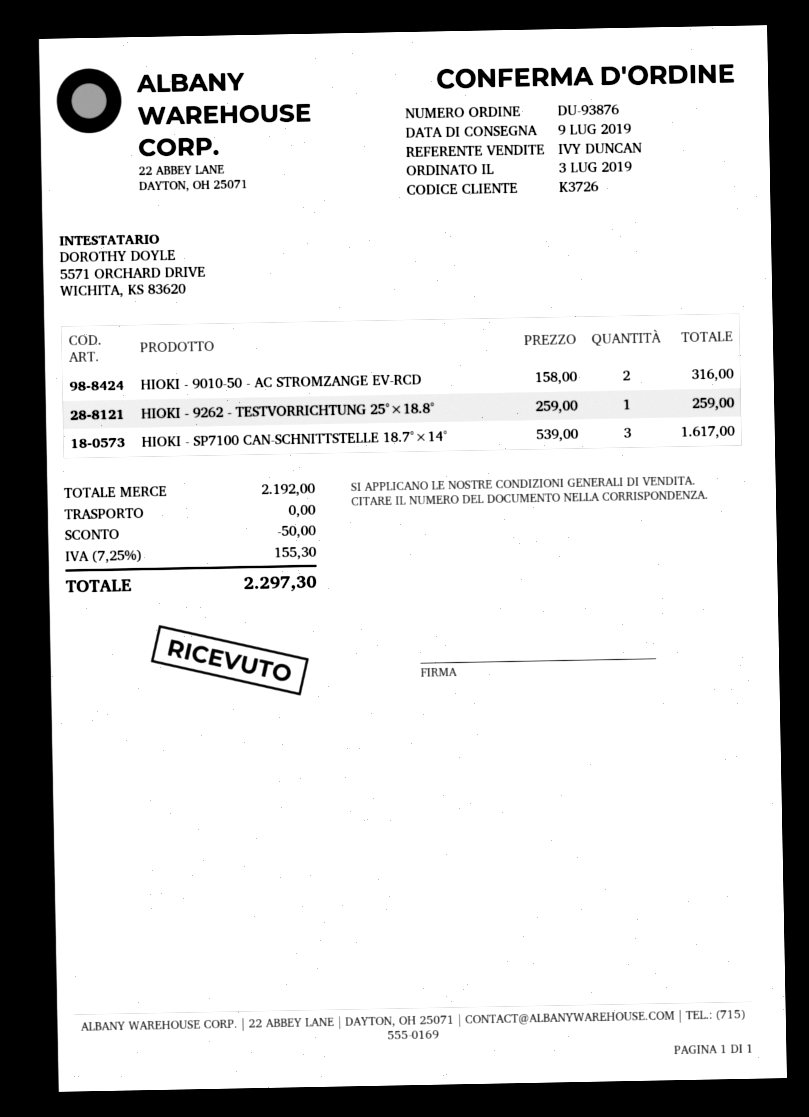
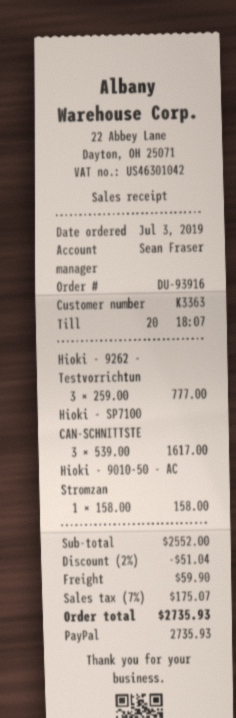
order number: DU-93876 -> DU-93916
customer number: K3726 -> K3363
sales rep: IVY DUNCAN -> Sean Fraser
HIOKI - 9010-50 - AC STROMZANGE EV-RCD: 2 x 158.00 = 316.00 -> 1 x 158.00 = 158.00
HIOKI - 9262 - TESTVORRICHTUNG 25°×18.8°: 1 x 259.00 = 259.00 -> 3 x 259.00 = 777.00
subtotal: 2192.00 -> 2552.00
discount: 50.00 -> 51.04
shipping: 0.00 -> 59.90
tax: 7.25% = 155.30 -> 7% = 175.07
total: 2297.30 -> 2735.93

